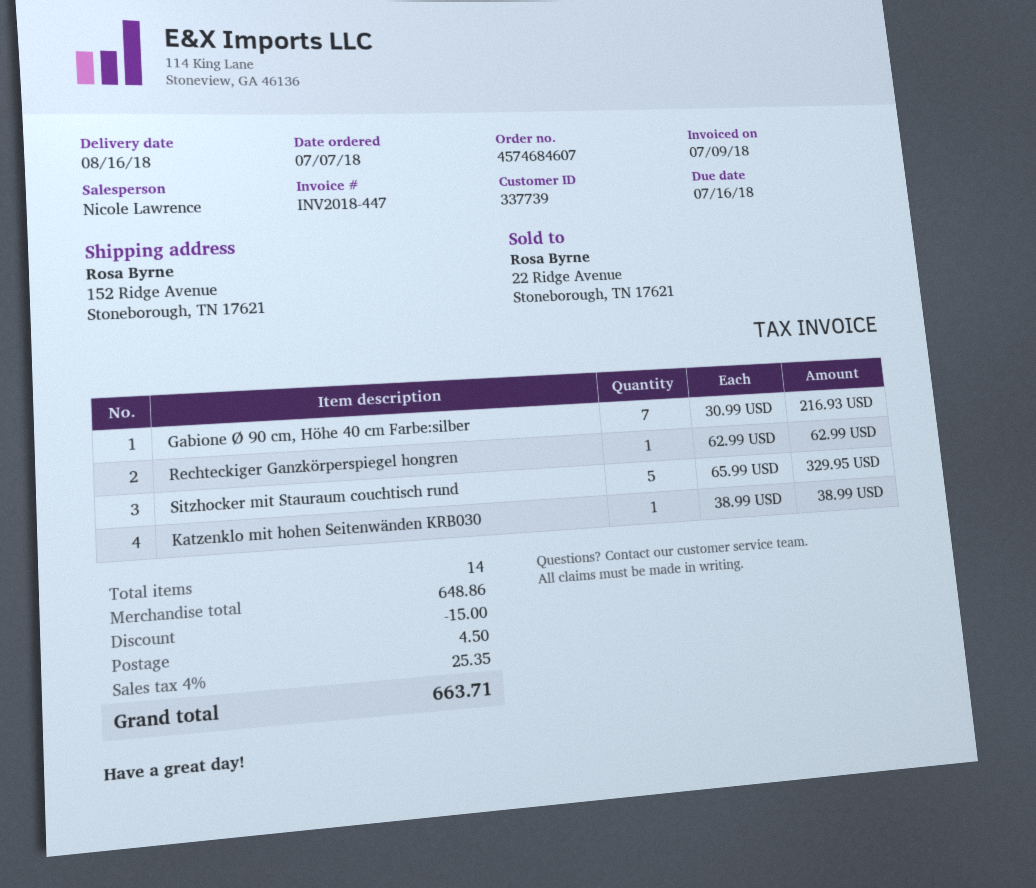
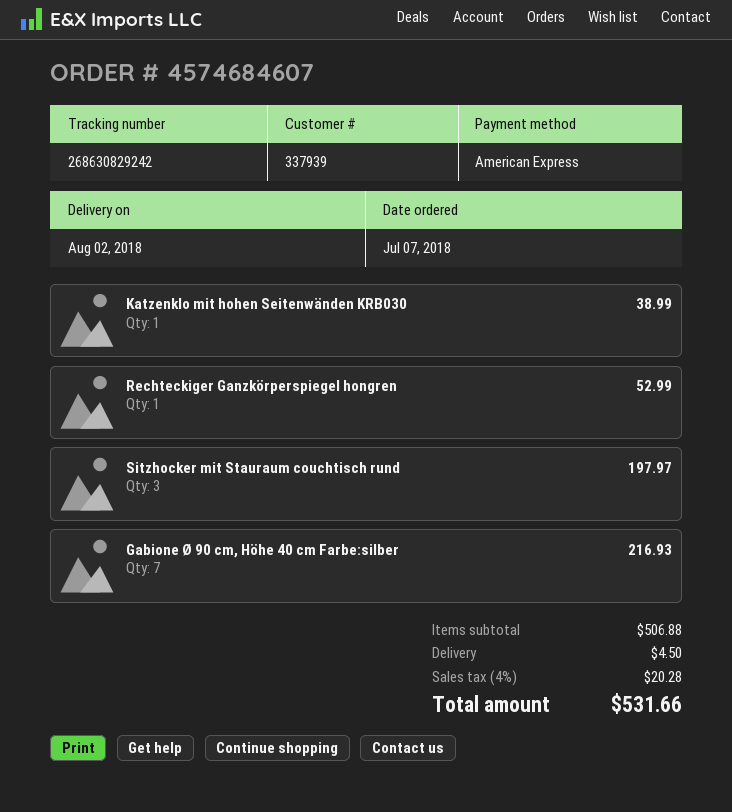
delivery date: 2018-08-16 -> 2018-08-02
customer number: 337739 -> 337939
Rechteckiger Ganzkörperspiegel hongren: 1 for 62.99 -> 1 for 52.99
Sitzhocker mit Stauraum couchtisch rund: 5 for 329.95 -> 3 for 197.97
subtotal: 648.86 -> 506.88
discount: 15.00 -> none
tax: 4% = 25.35 -> 4% = 20.28
total: 663.71 -> 531.66

